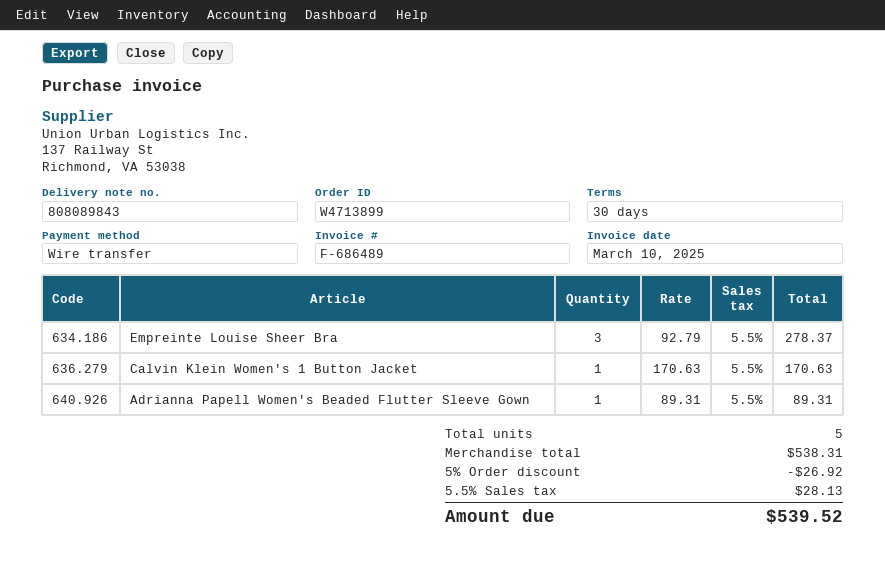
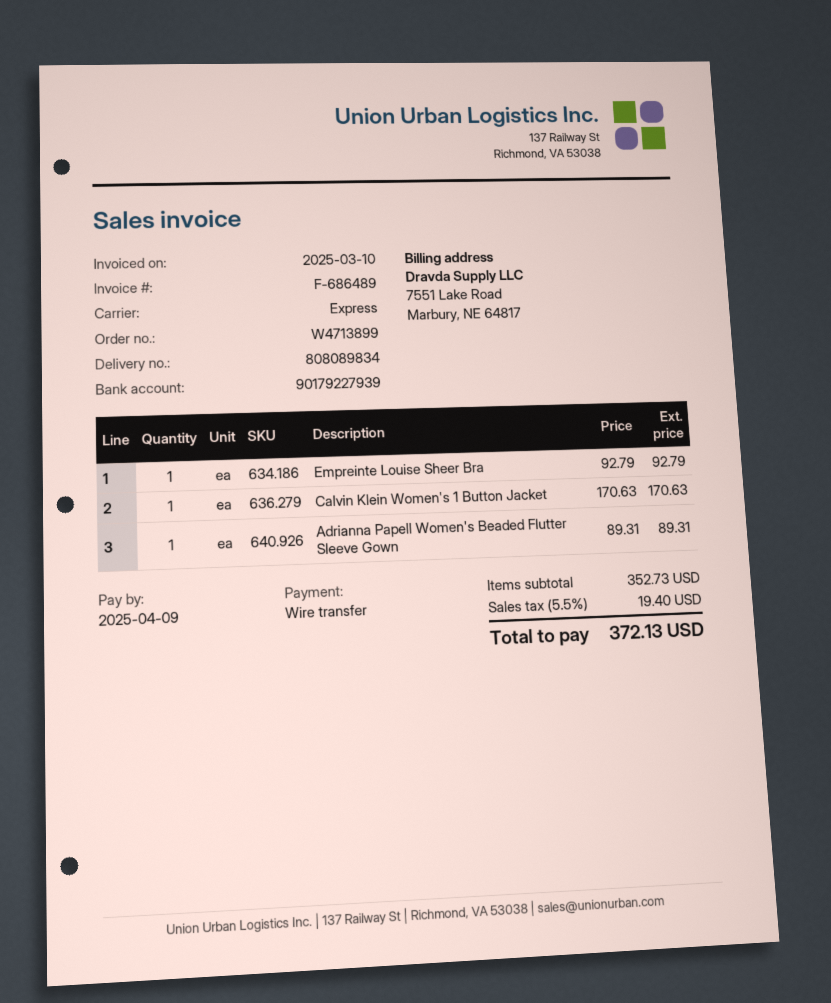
delivery note number: 808089843 -> 808089834
Empreinte Louise Sheer Bra: 3 x 92.79 = 278.37 -> 1 x 92.79 = 92.79
subtotal: 538.31 -> 352.73
discount: 5% = 26.92 -> none
tax: 5.5% = 28.13 -> 5.5% = 19.40
total: 539.52 -> 372.13

